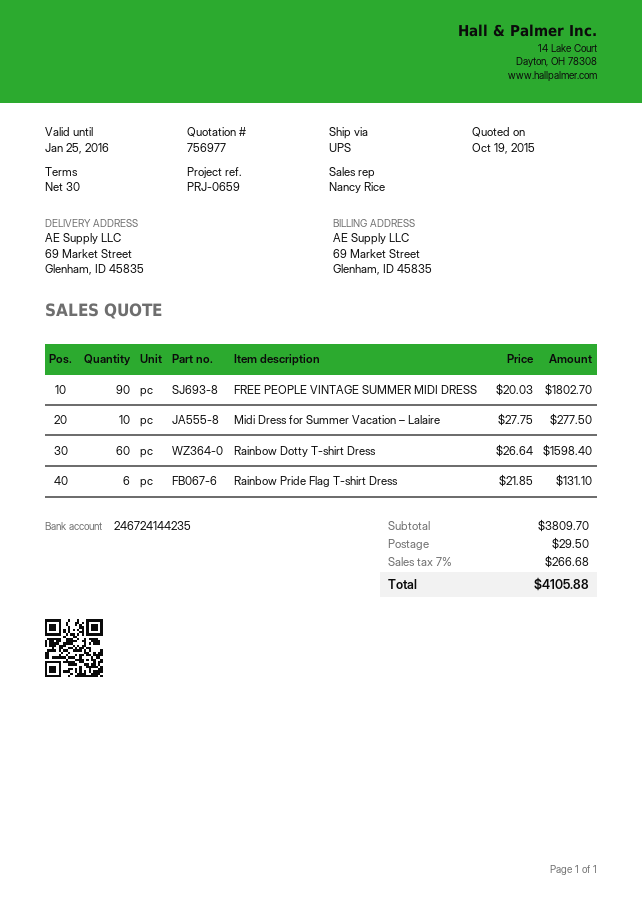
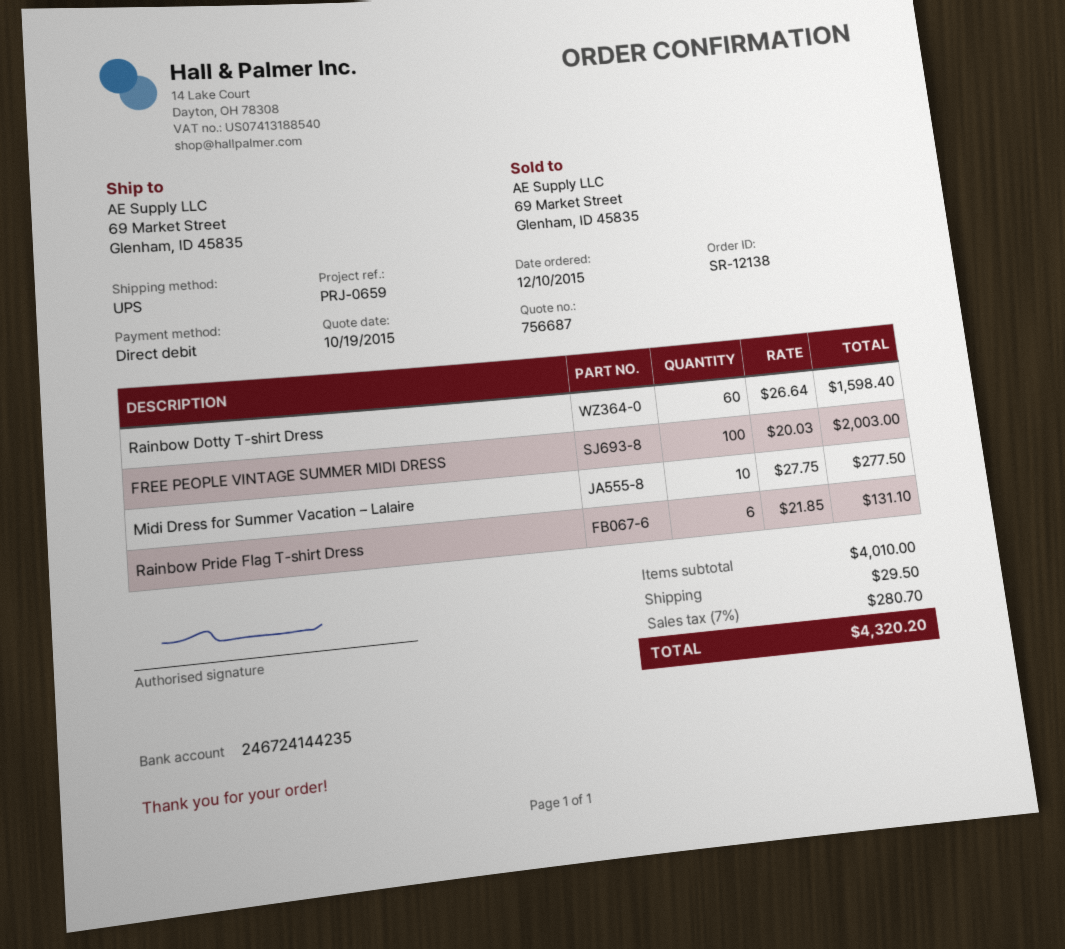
quote number: 756977 -> 756687
FREE PEOPLE VINTAGE SUMMER MIDI DRESS: 90 x 20.03 = 1802.70 -> 100 x 20.03 = 2003.00
subtotal: 3809.70 -> 4010.00
tax: 7% = 266.68 -> 7% = 280.70
total: 4105.88 -> 4320.20

